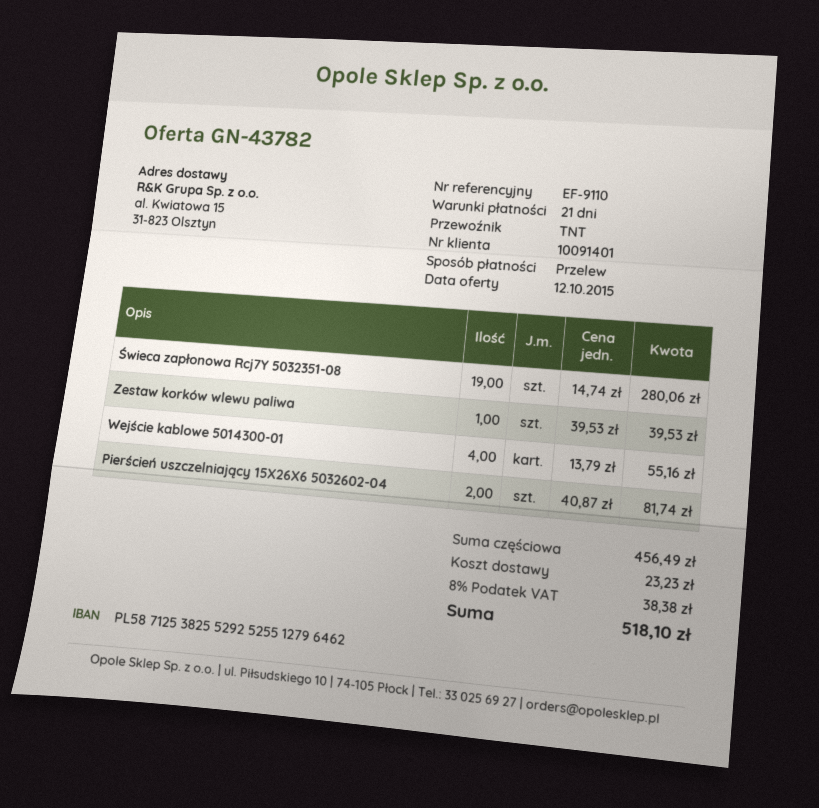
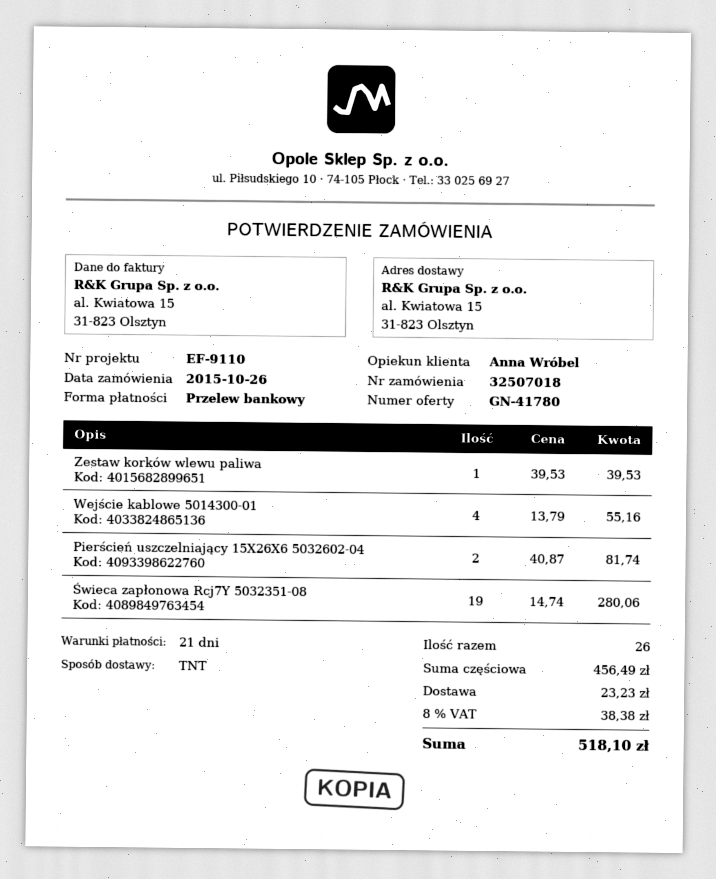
quote number: GN-43782 -> GN-41780

